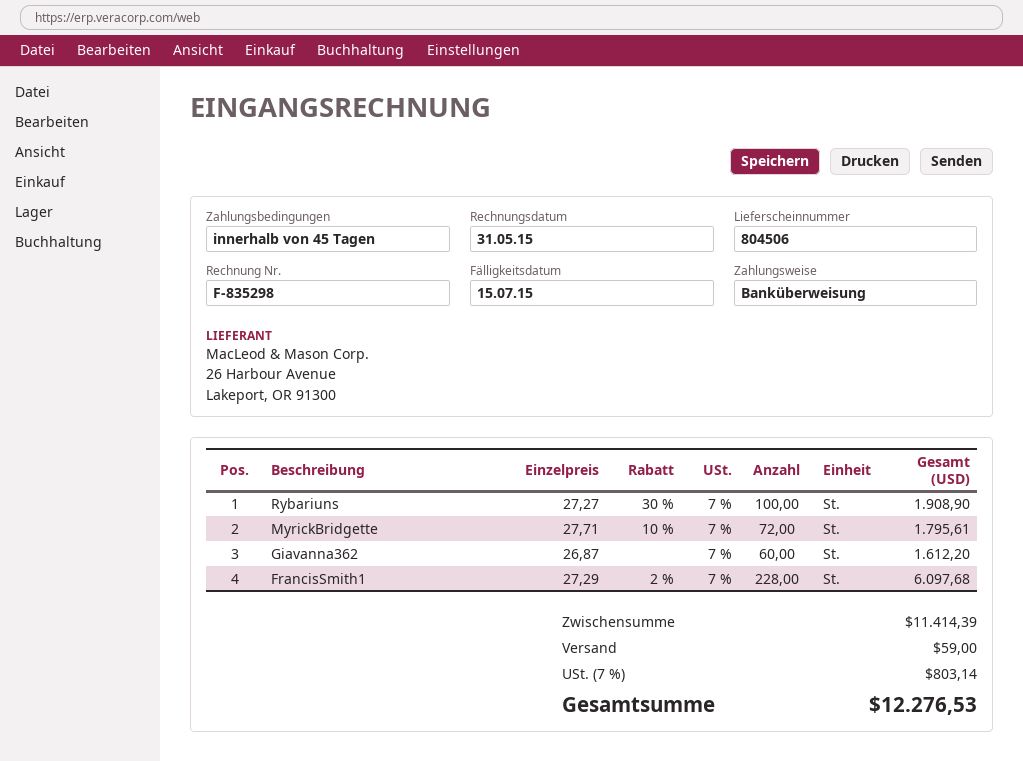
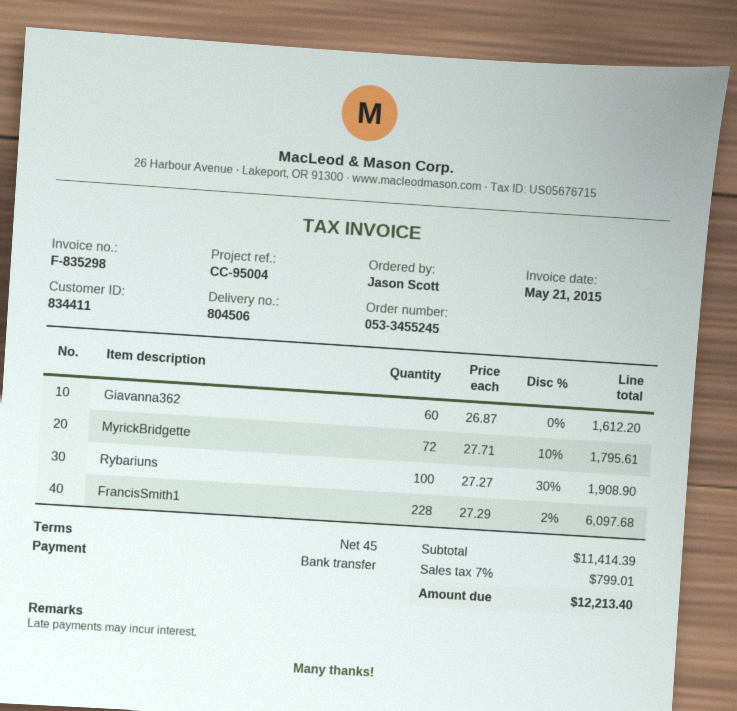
invoice date: 2015-05-31 -> 2015-05-21
shipping: 59.00 -> none
tax: 7% = 803.14 -> 7% = 799.01
total: 12276.53 -> 12213.40

